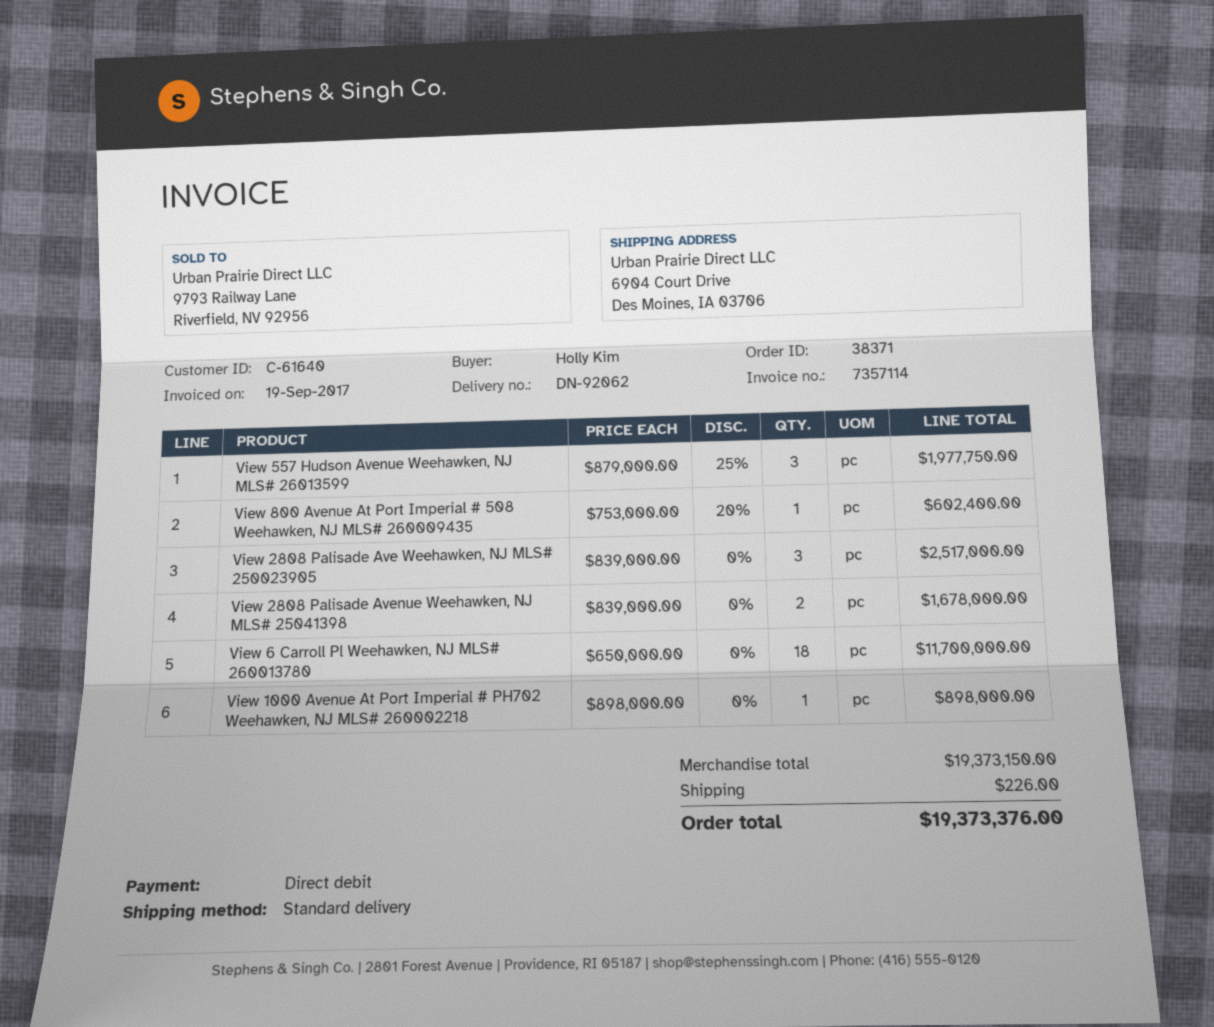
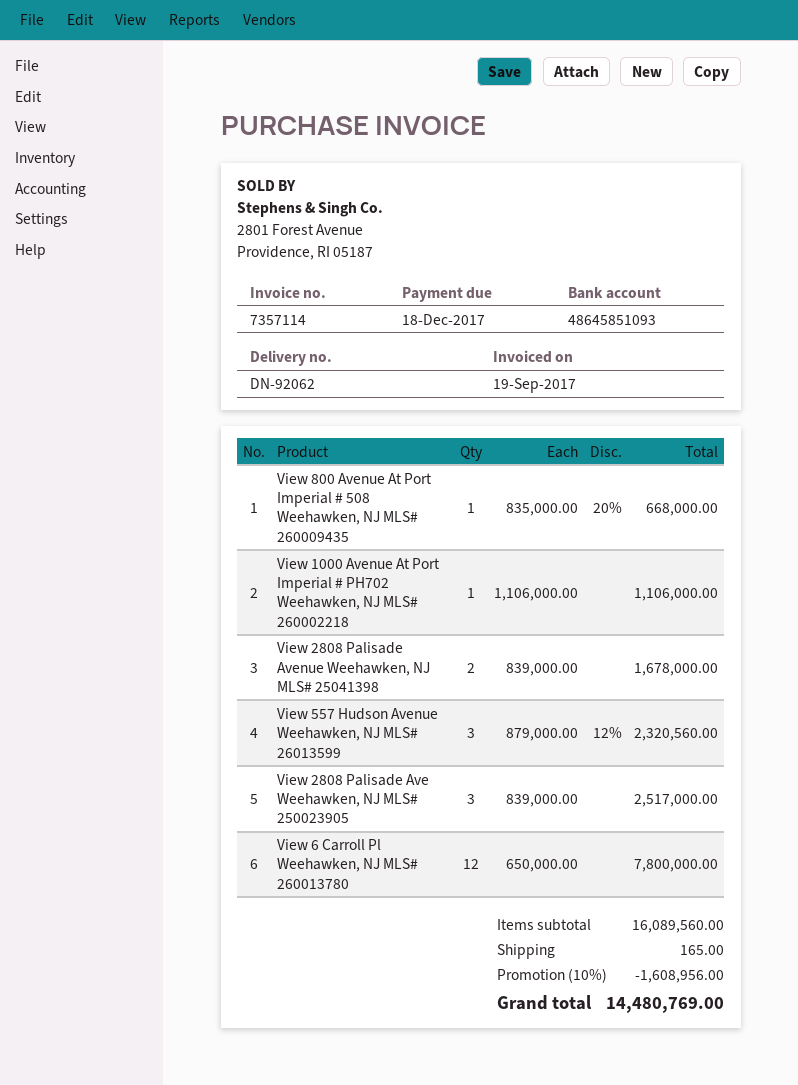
View 557 Hudson Avenue Weehawken, NJ MLS# 26013599: 3 x 879000.00 - 25% = 1977750.00 -> 3 x 879000.00 - 12% = 2320560.00
View 800 Avenue At Port Imperial # 508 Weehawken, NJ MLS# 260009435: 1 x 753000.00 - 20% = 602400.00 -> 1 x 835000.00 - 20% = 668000.00
View 6 Carroll Pl Weehawken, NJ MLS# 260013780: 18 x 650000.00 = 11700000.00 -> 12 x 650000.00 = 7800000.00
View 1000 Avenue At Port Imperial # PH702 Weehawken, NJ MLS# 260002218: 1 x 898000.00 = 898000.00 -> 1 x 1106000.00 = 1106000.00
subtotal: 19373150.00 -> 16089560.00
discount: none -> 10% = 1608956.00
shipping: 226.00 -> 165.00
total: 19373376.00 -> 14480769.00

